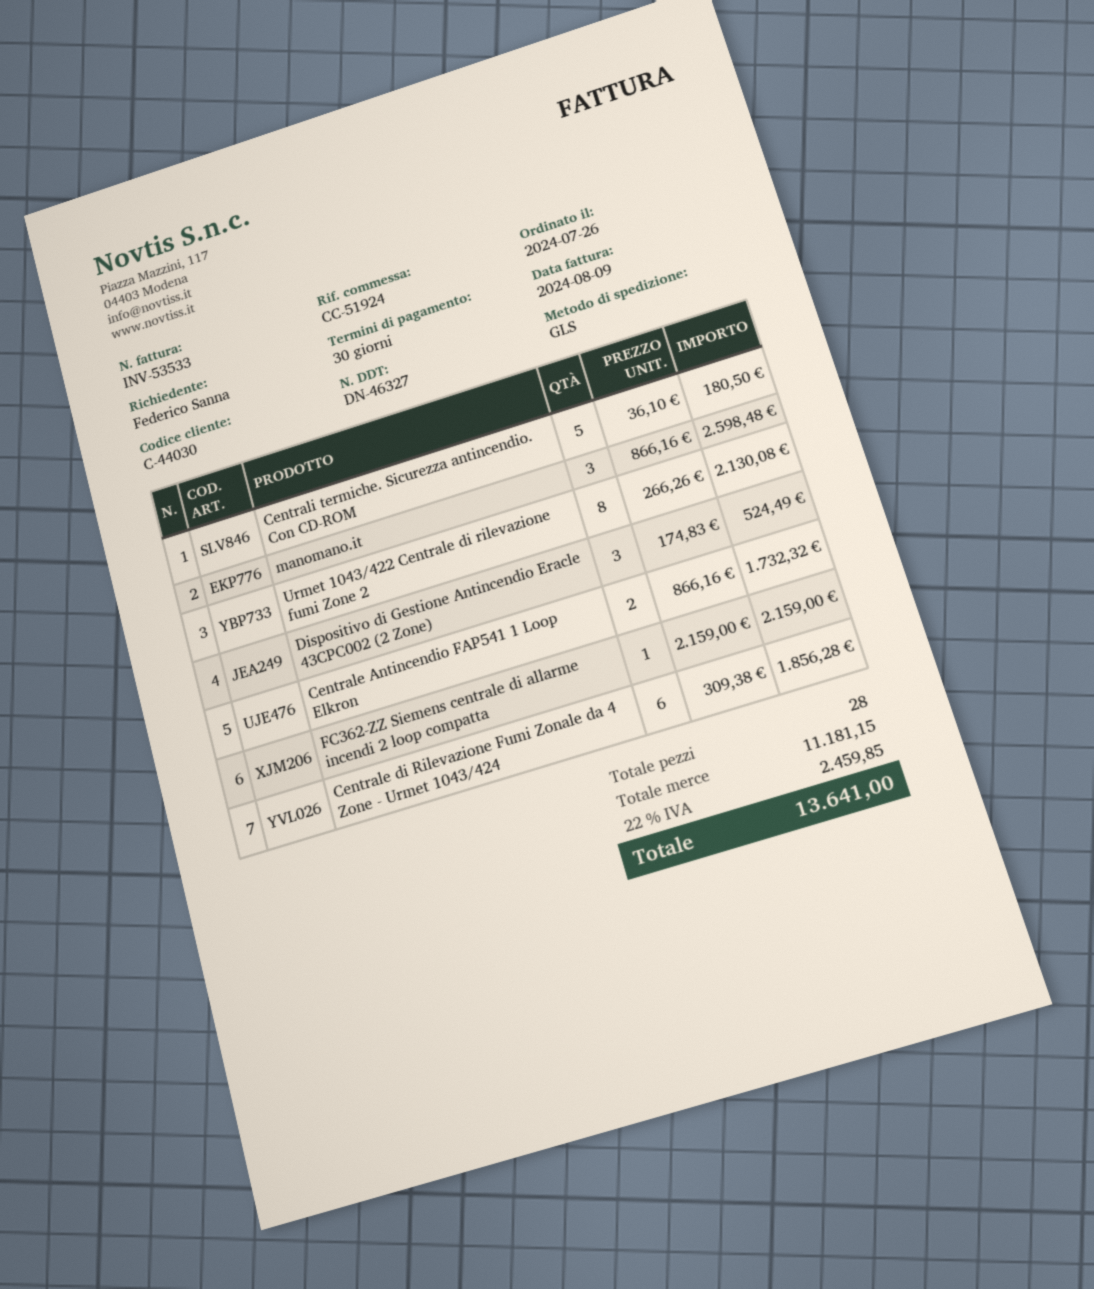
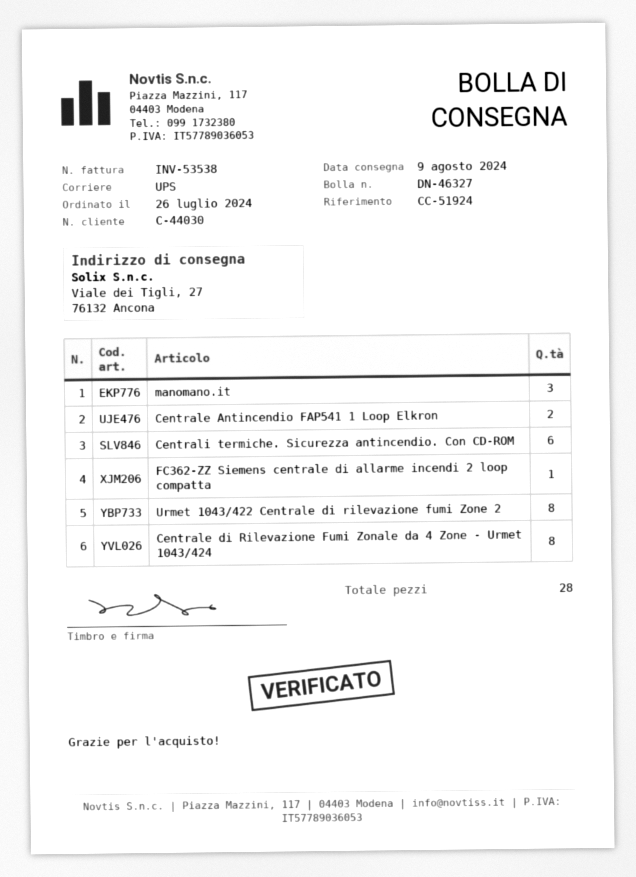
invoice number: INV-53533 -> INV-53538
shipping method: GLS -> UPS
Centrali termiche. Sicurezza antincendio. Con CD-ROM: 5 -> 6
Dispositivo di Gestione Antincendio Eracle 43CPC002 (2 Zone): 3 -> none
Centrale di Rilevazione Fumi Zonale da 4 Zone - Urmet 1043/424: 6 -> 8

